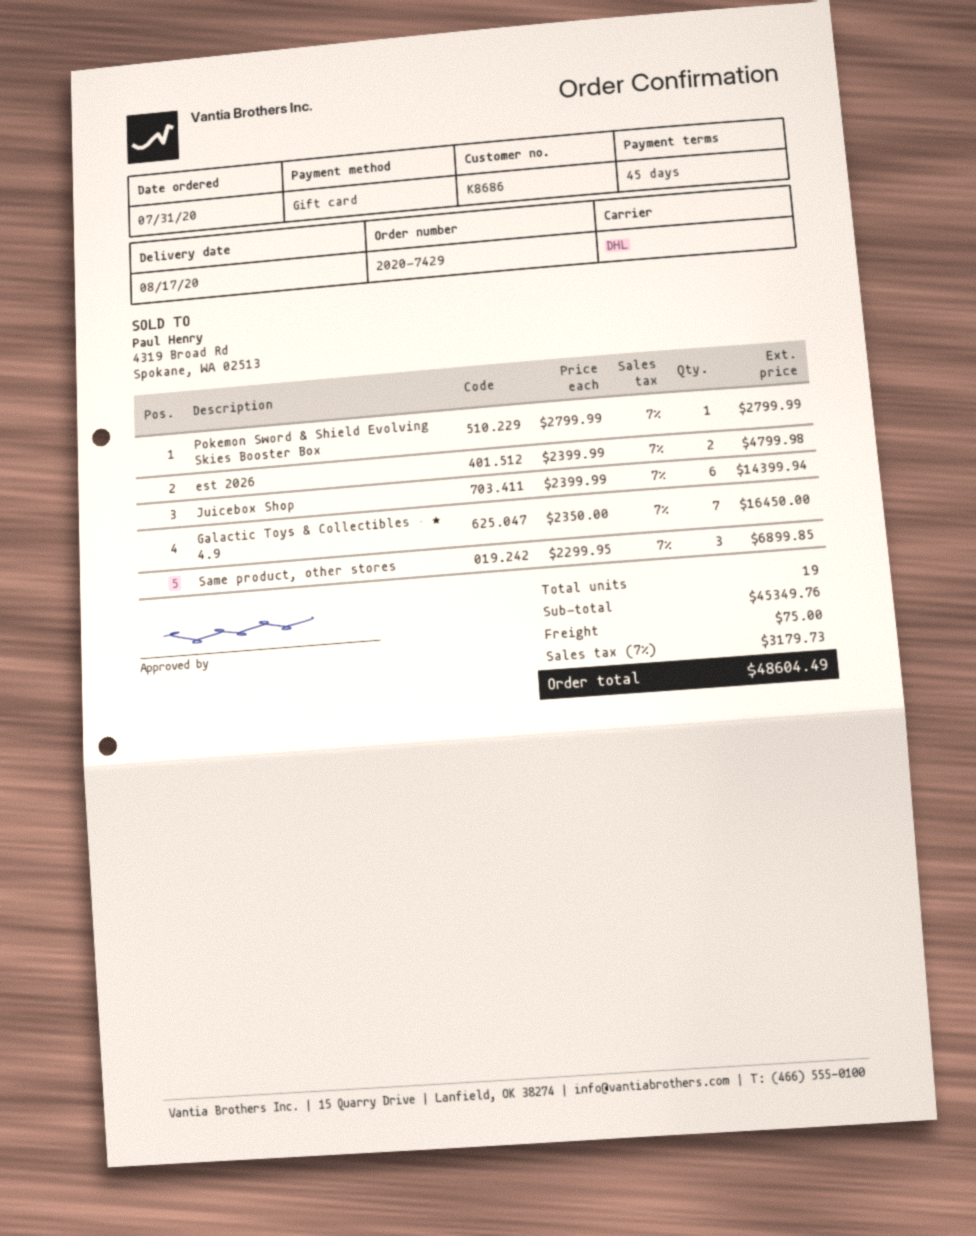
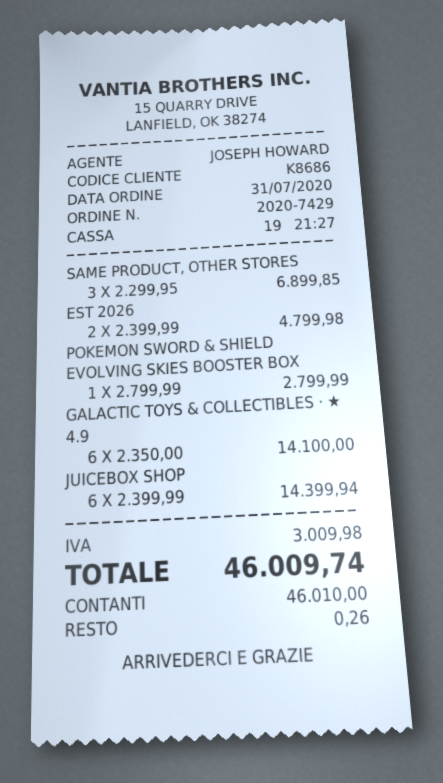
payment method: gift card -> cash
Galactic Toys & Collectibles · ★ 4.9: 7 x 2350.00 = 16450.00 -> 6 x 2350.00 = 14100.00
shipping: 75.00 -> none
tax: 3179.73 -> 3009.98
total: 48604.49 -> 46009.74

